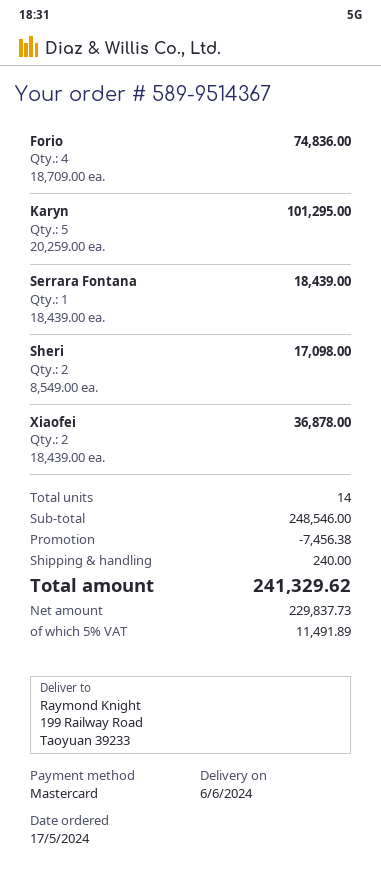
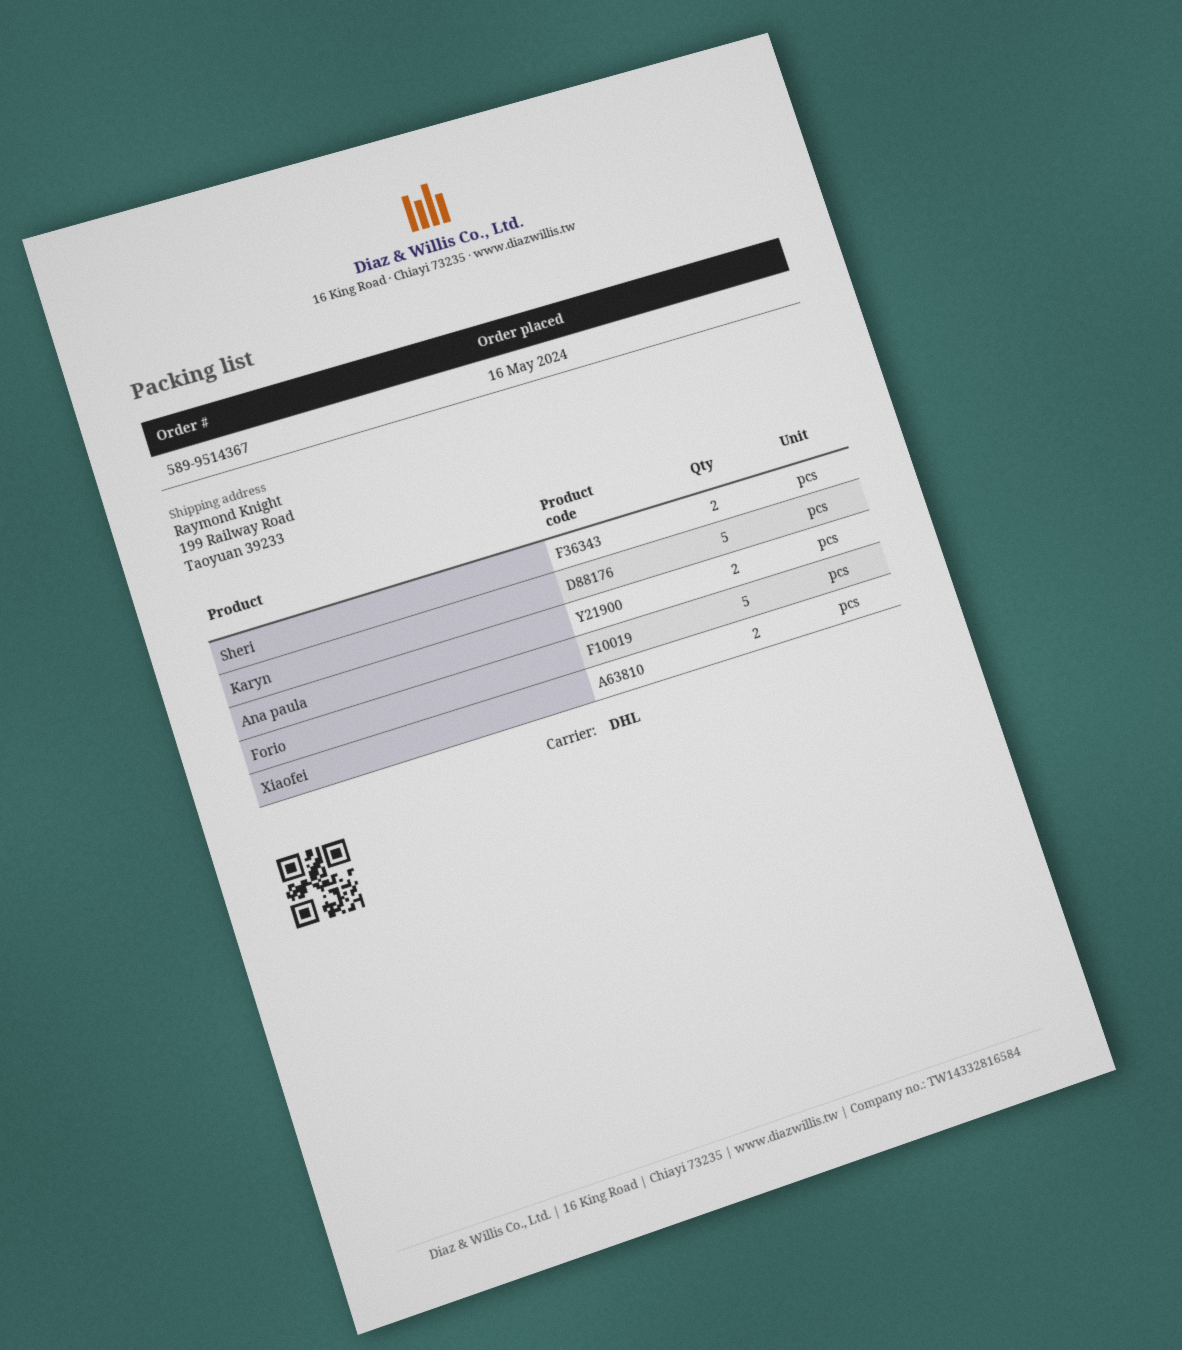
order date: 2024-05-17 -> 2024-05-16
Forio: 4 -> 5
Serrara Fontana: 1 -> none
Ana paula: none -> 2

